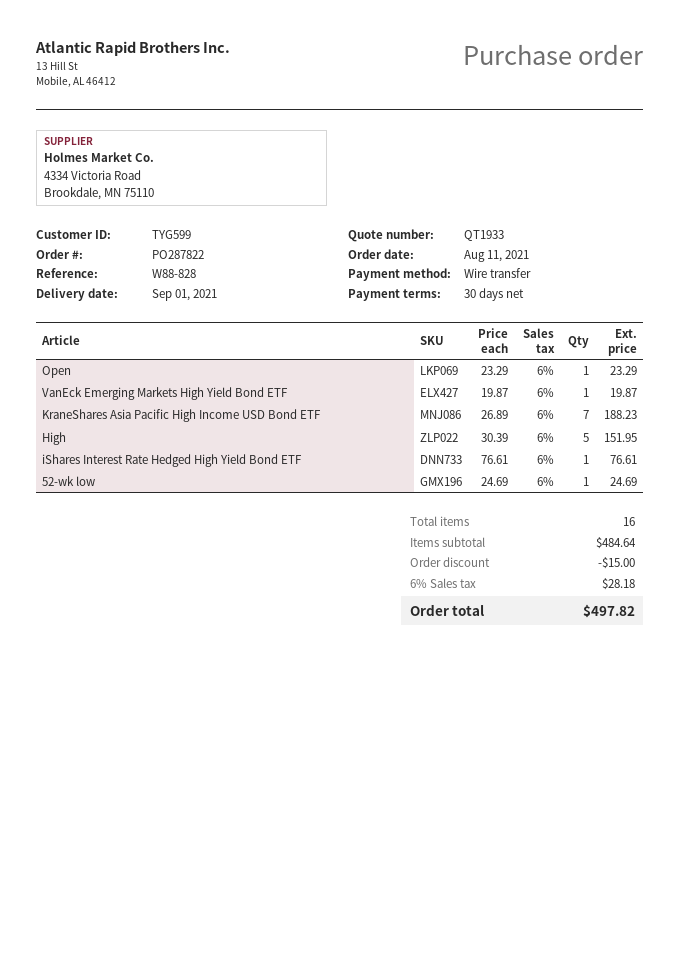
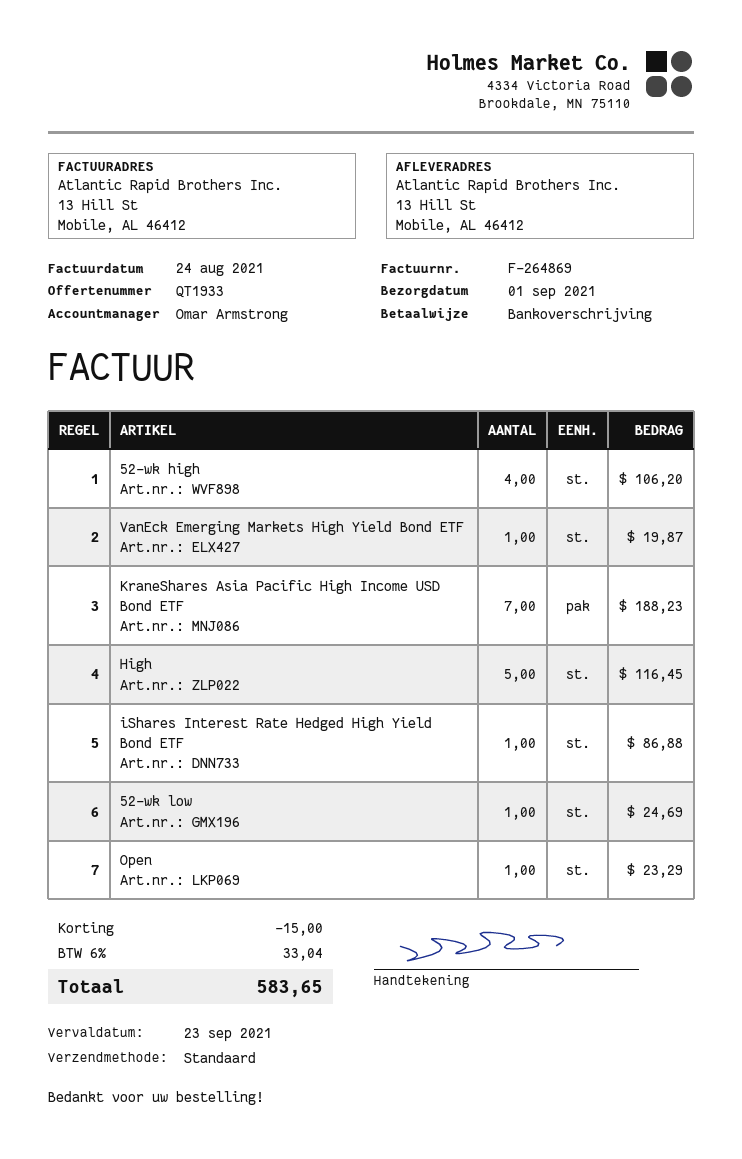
High: 5 for 151.95 -> 5 for 116.45
iShares Interest Rate Hedged High Yield Bond ETF: 1 for 76.61 -> 1 for 86.88
52-wk high: none -> 4 for 106.20
tax: 6% = 28.18 -> 6% = 33.04
total: 497.82 -> 583.65

